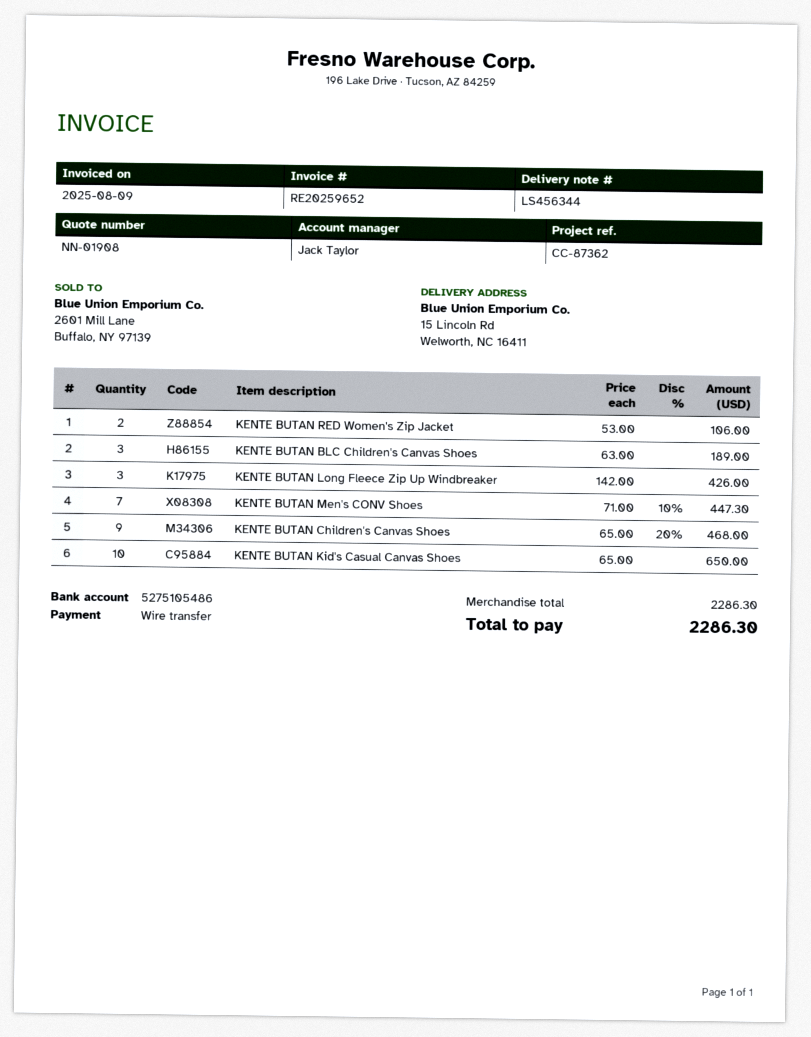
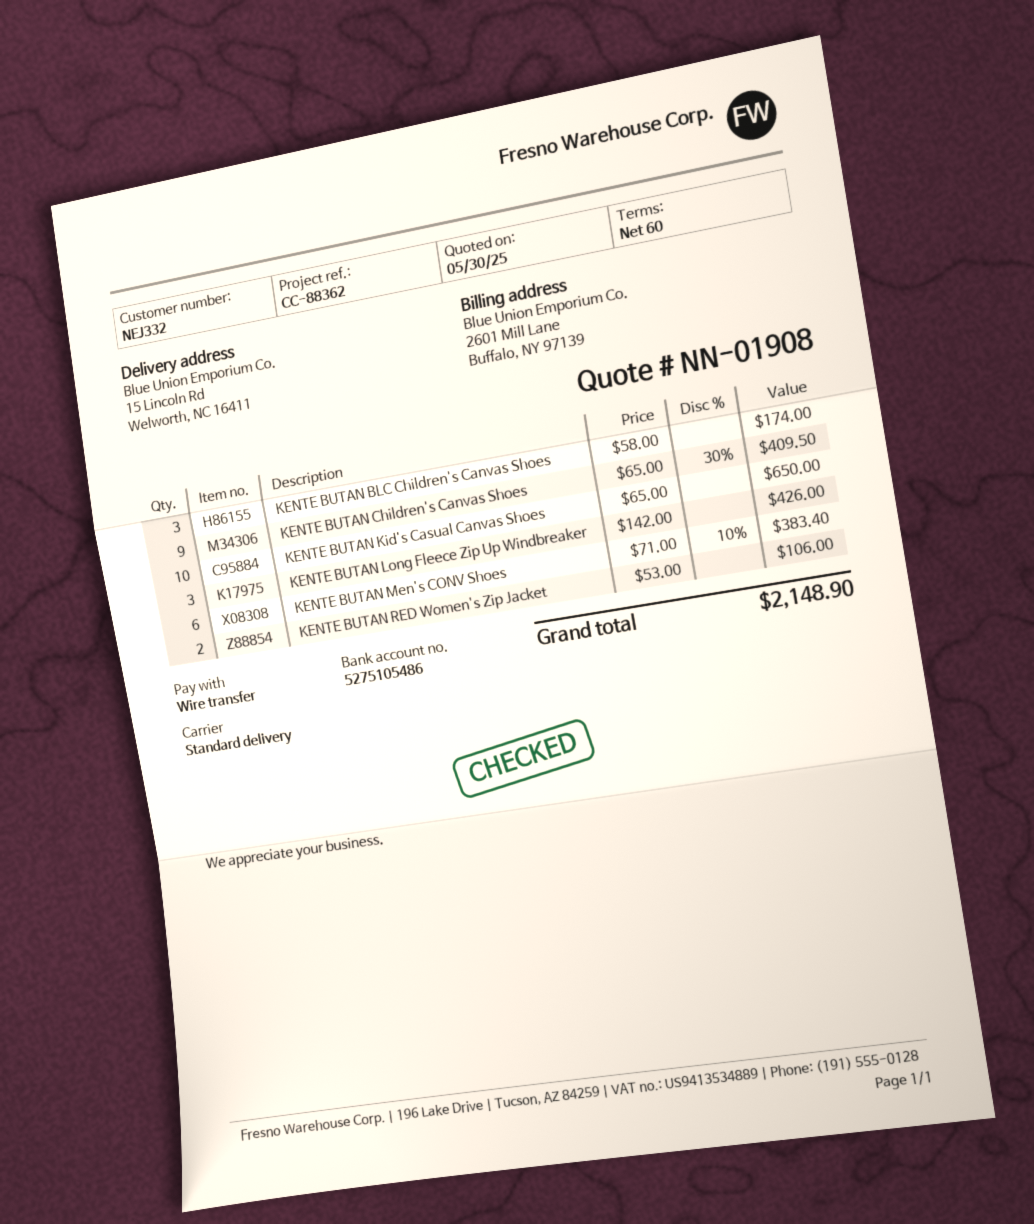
reference: CC-87362 -> CC-88362
KENTE BUTAN BLC Children's Canvas Shoes: 3 x 63.00 = 189.00 -> 3 x 58.00 = 174.00
KENTE BUTAN Men's CONV Shoes: 7 x 71.00 - 10% = 447.30 -> 6 x 71.00 - 10% = 383.40
KENTE BUTAN Children's Canvas Shoes: 9 x 65.00 - 20% = 468.00 -> 9 x 65.00 - 30% = 409.50
total: 2286.30 -> 2148.90

